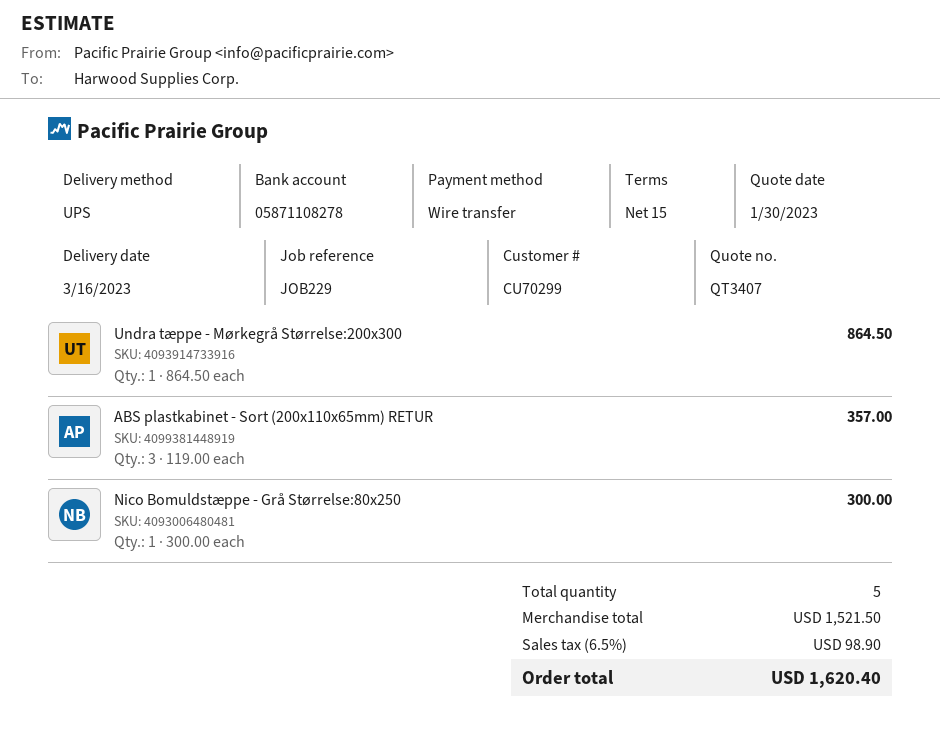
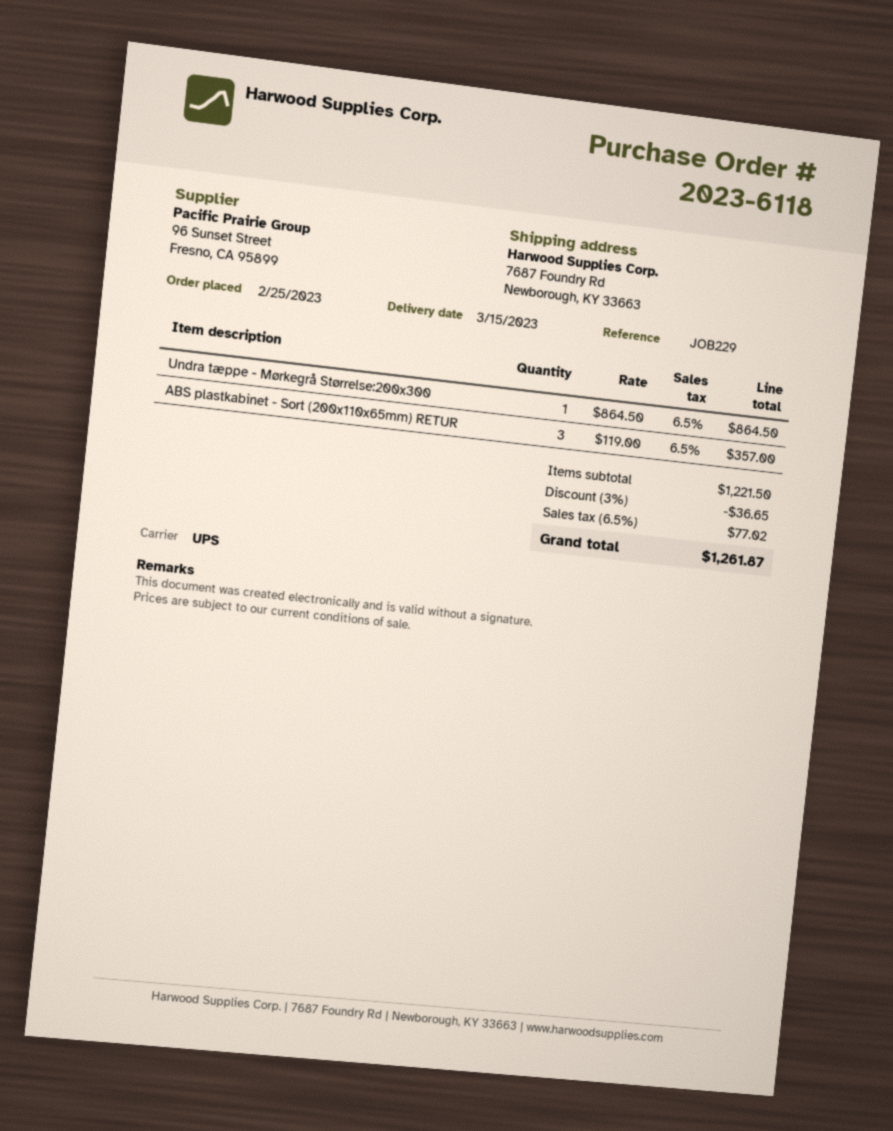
delivery date: 2023-03-16 -> 2023-03-15
Nico Bomuldstæppe - Grå Størrelse:80x250: 1 x 300.00 = 300.00 -> none
subtotal: 1521.50 -> 1221.50
discount: none -> 3% = 36.65
tax: 6.5% = 98.90 -> 6.5% = 77.02
total: 1620.40 -> 1261.87

